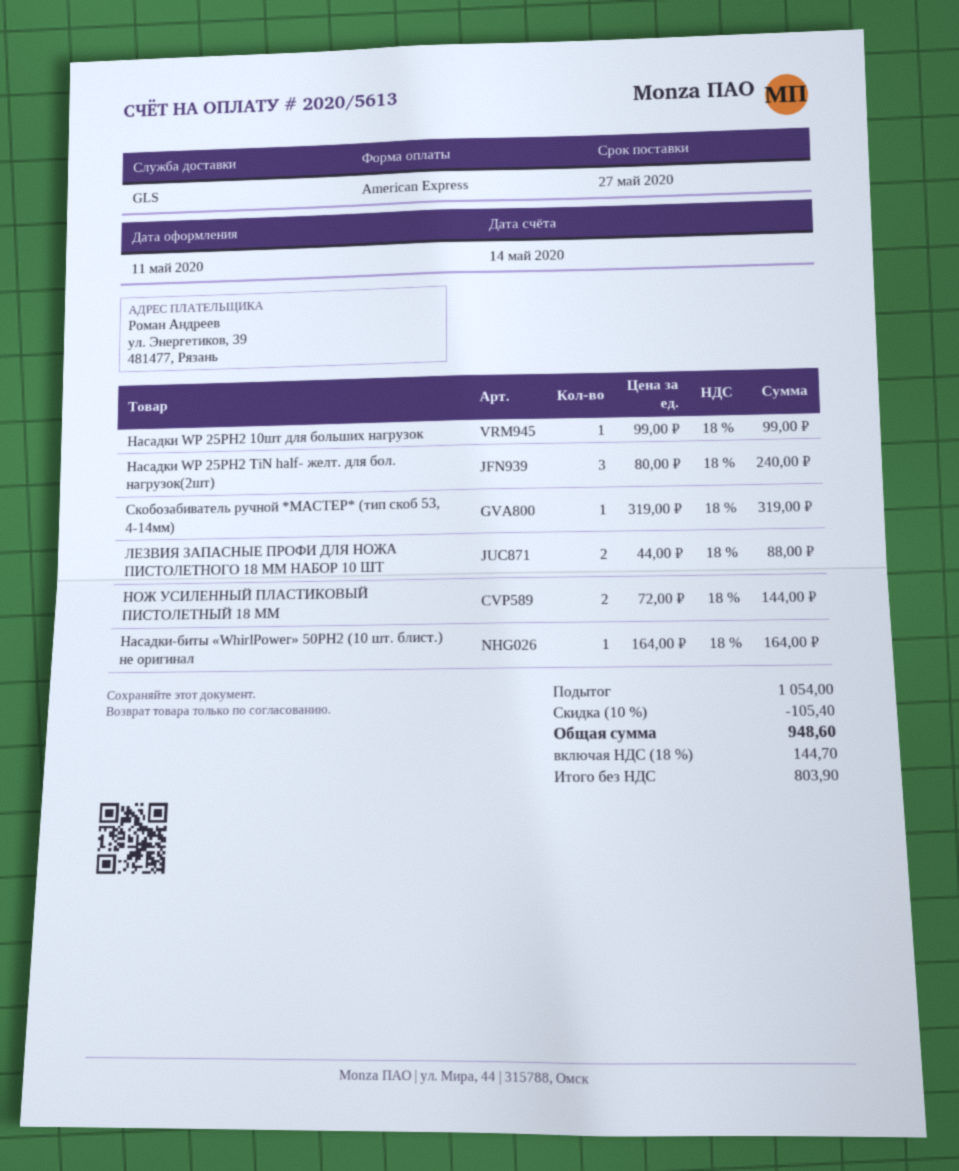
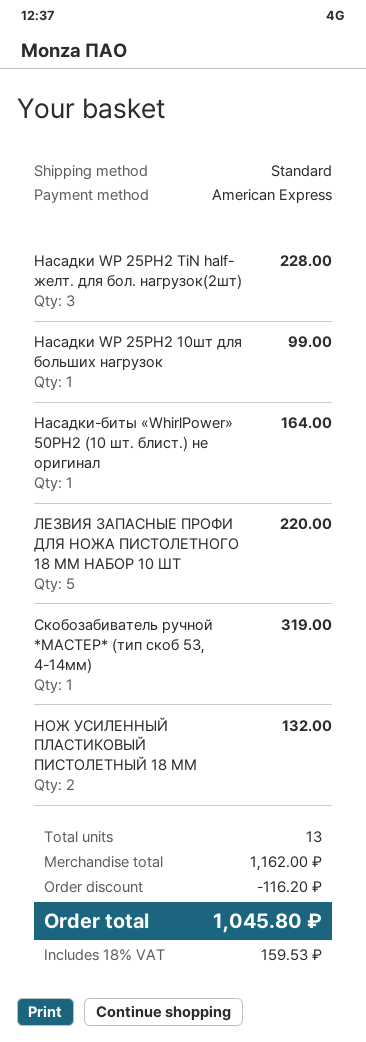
shipping method: GLS -> standard
Насадки WP 25PH2 TiN half- желт. для бол. нагрузок(2шт): 3 for 240.00 -> 3 for 228.00
ЛЕЗВИЯ ЗАПАСНЫЕ ПРОФИ ДЛЯ НОЖА ПИСТОЛЕТНОГО 18 ММ НАБОР 10 ШТ: 2 for 88.00 -> 5 for 220.00
НОЖ УСИЛЕННЫЙ ПЛАСТИКОВЫЙ ПИСТОЛЕТНЫЙ 18 ММ: 2 for 144.00 -> 2 for 132.00
subtotal: 1054.00 -> 1162.00
discount: 105.40 -> 116.20
tax: 18% = 144.70 -> 18% = 159.53
total: 948.60 -> 1045.80

